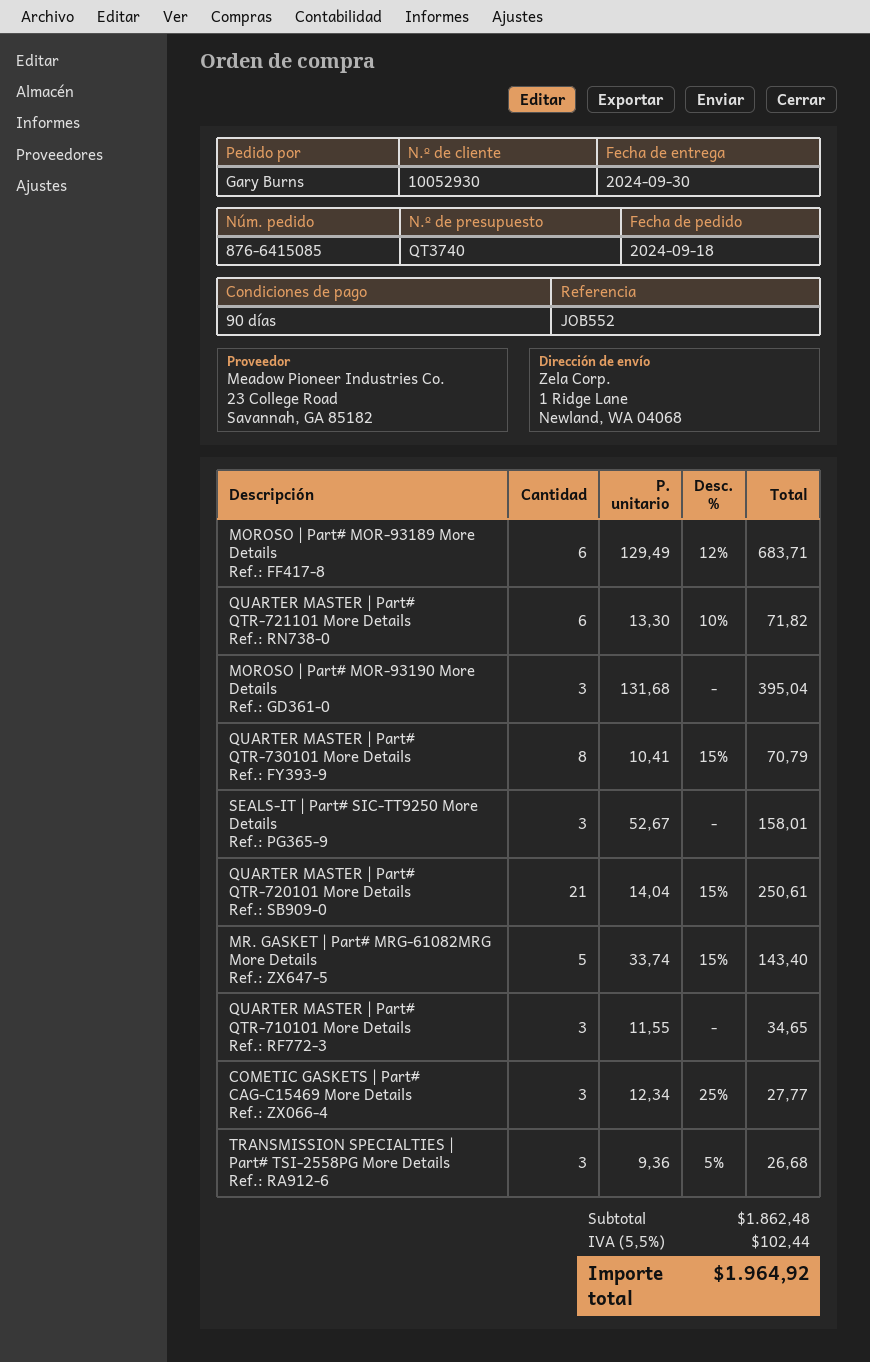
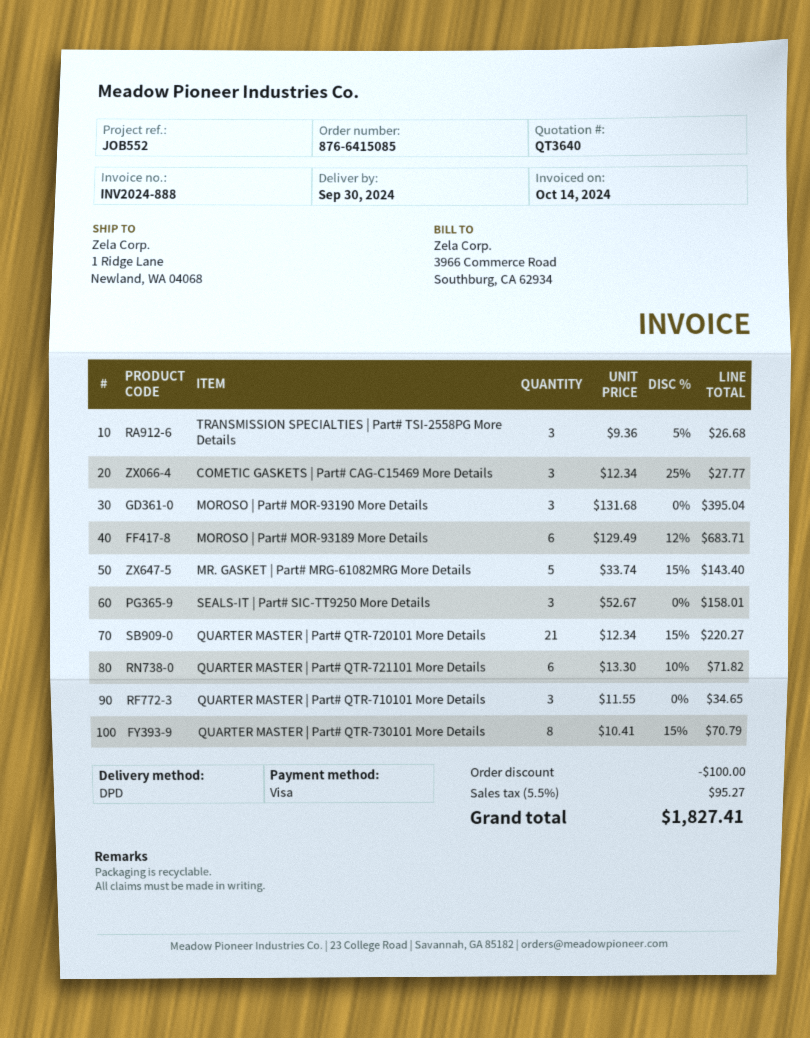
quote number: QT3740 -> QT3640
QUARTER MASTER | Part# QTR-720101 More Details: 21 x 14.04 - 15% = 250.61 -> 21 x 12.34 - 15% = 220.27
discount: none -> 100.00
tax: 5.5% = 102.44 -> 5.5% = 95.27
total: 1964.92 -> 1827.41

